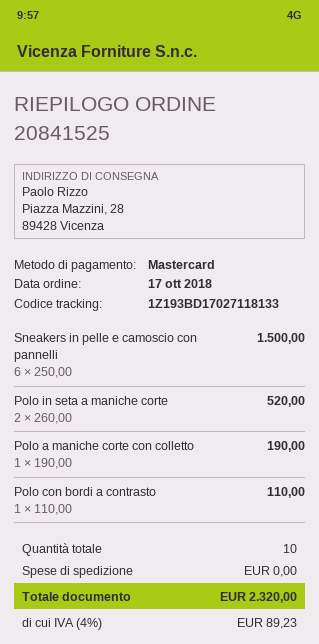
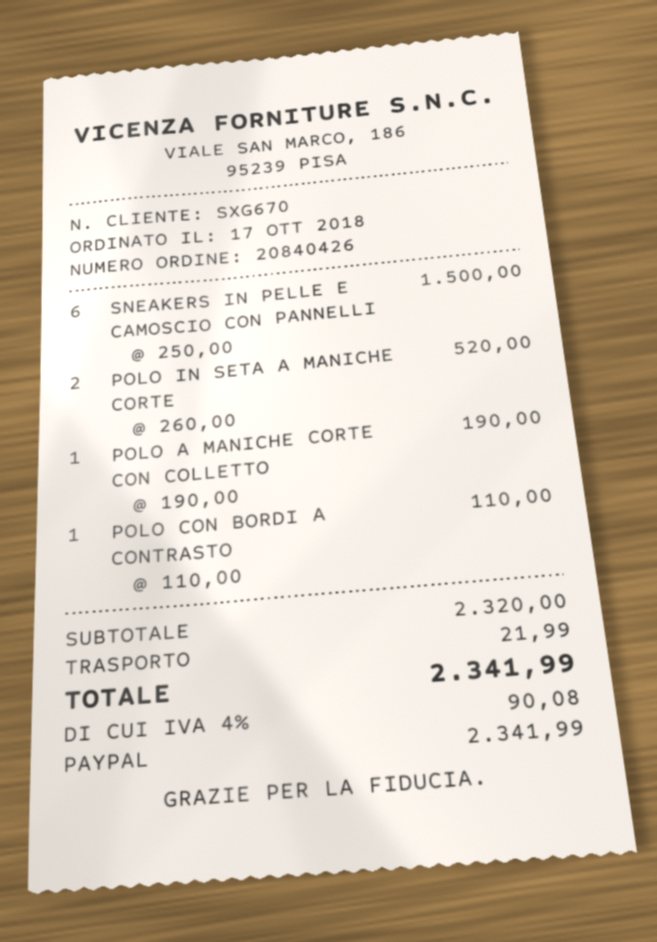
order number: 20841525 -> 20840426
payment method: Mastercard -> PayPal
shipping: 0.00 -> 21.99
tax: 4% = 89.23 -> 4% = 90.08
total: 2320.00 -> 2341.99

